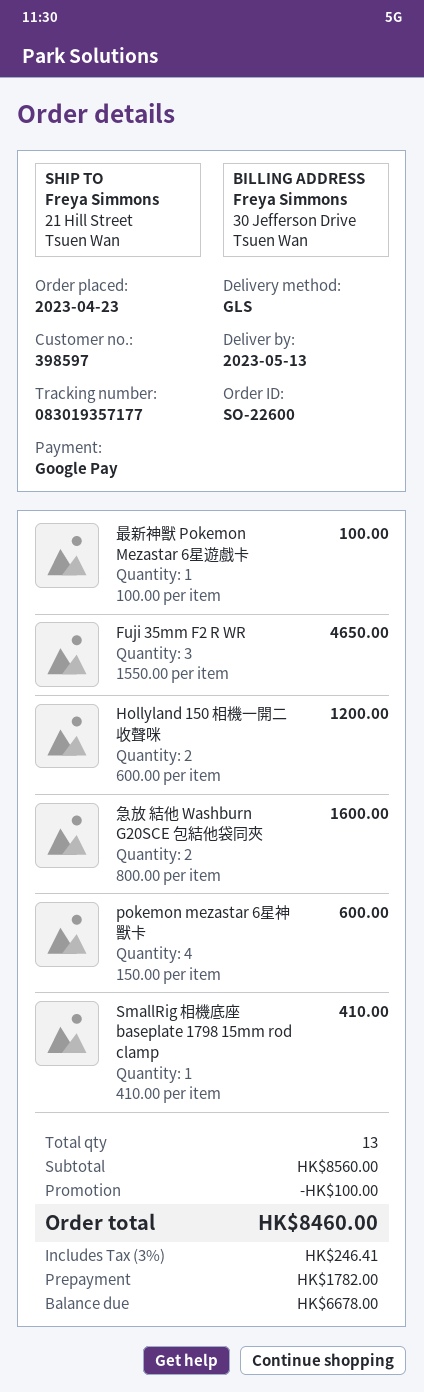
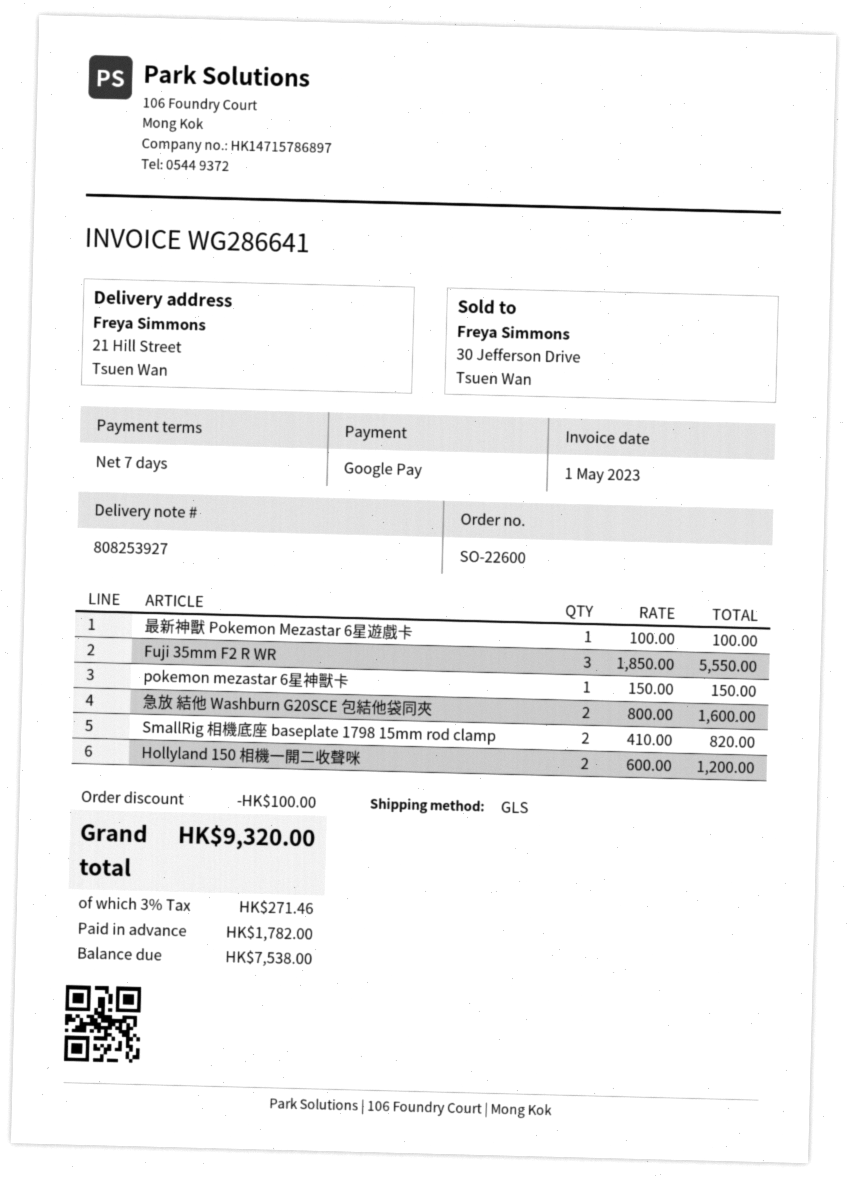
Fuji 35mm F2 R WR: 3 x 1550.00 = 4650.00 -> 3 x 1850.00 = 5550.00
pokemon mezastar 6星神獸卡: 4 x 150.00 = 600.00 -> 1 x 150.00 = 150.00
SmallRig 相機底座 baseplate 1798 15mm rod clamp: 1 x 410.00 = 410.00 -> 2 x 410.00 = 820.00
tax: 3% = 246.41 -> 3% = 271.46
total: 8460.00 -> 9320.00
balance: 6678.00 -> 7538.00

